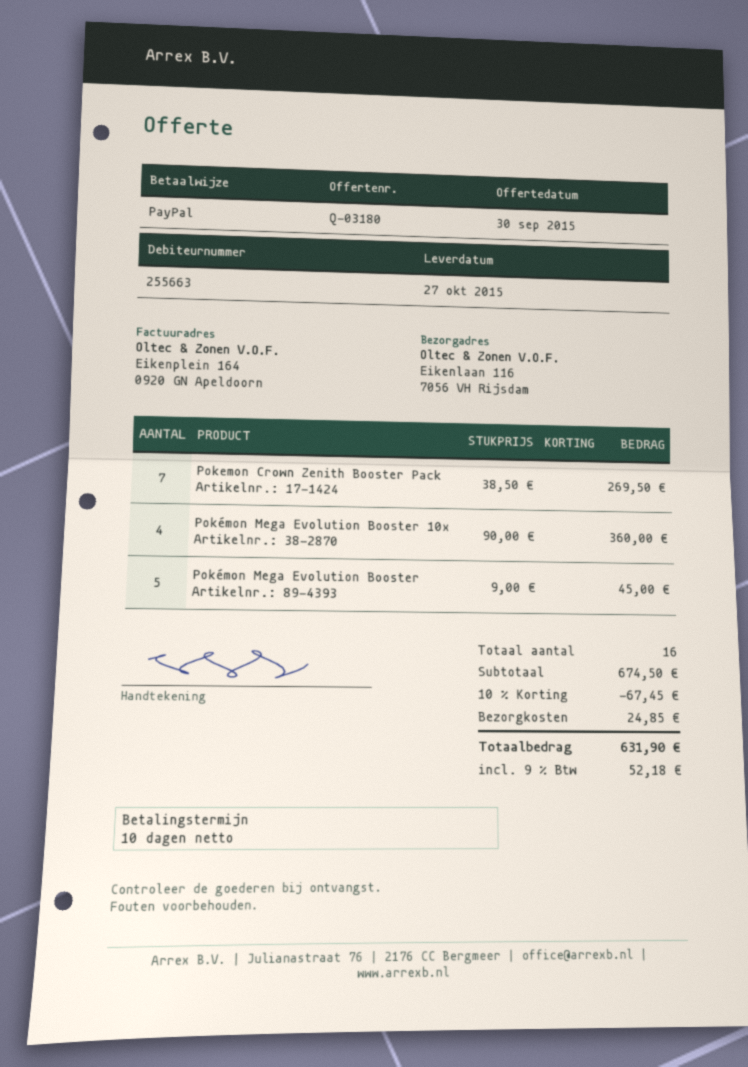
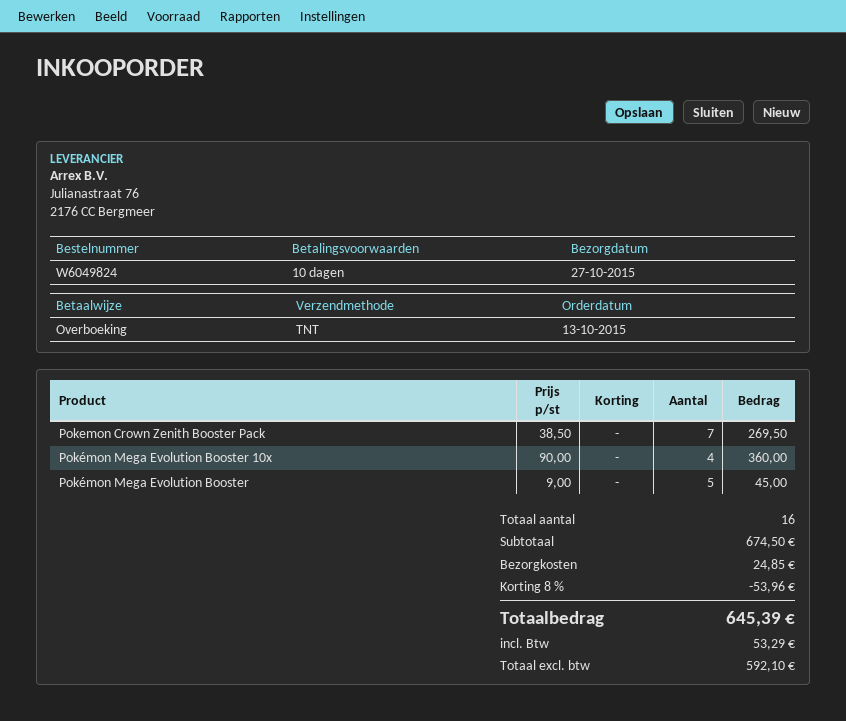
payment method: PayPal -> bank transfer
discount: 10% = 67.45 -> 8% = 53.96
tax: 52.18 -> 53.29
total: 631.90 -> 645.39

